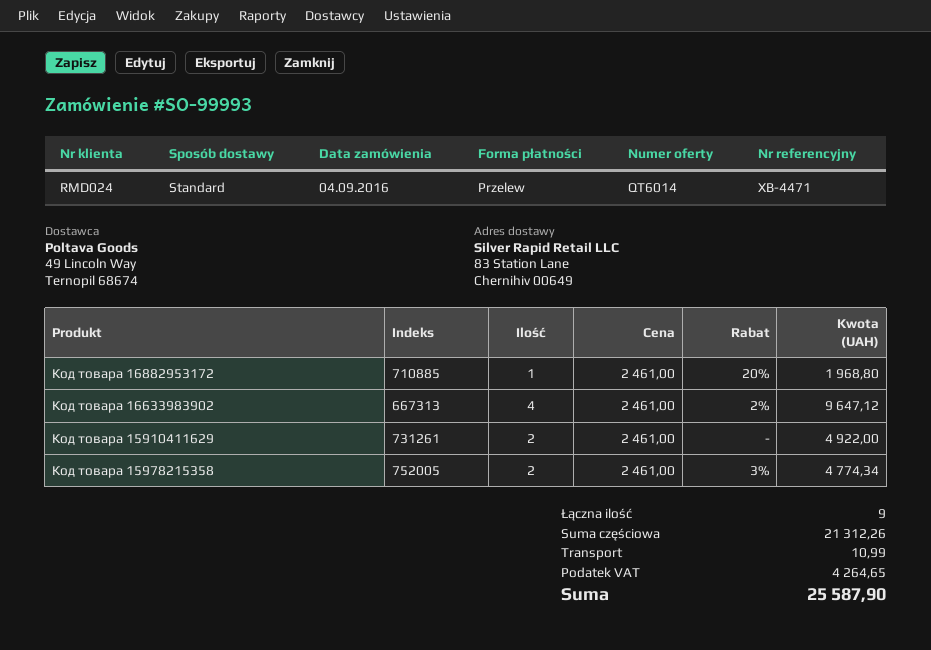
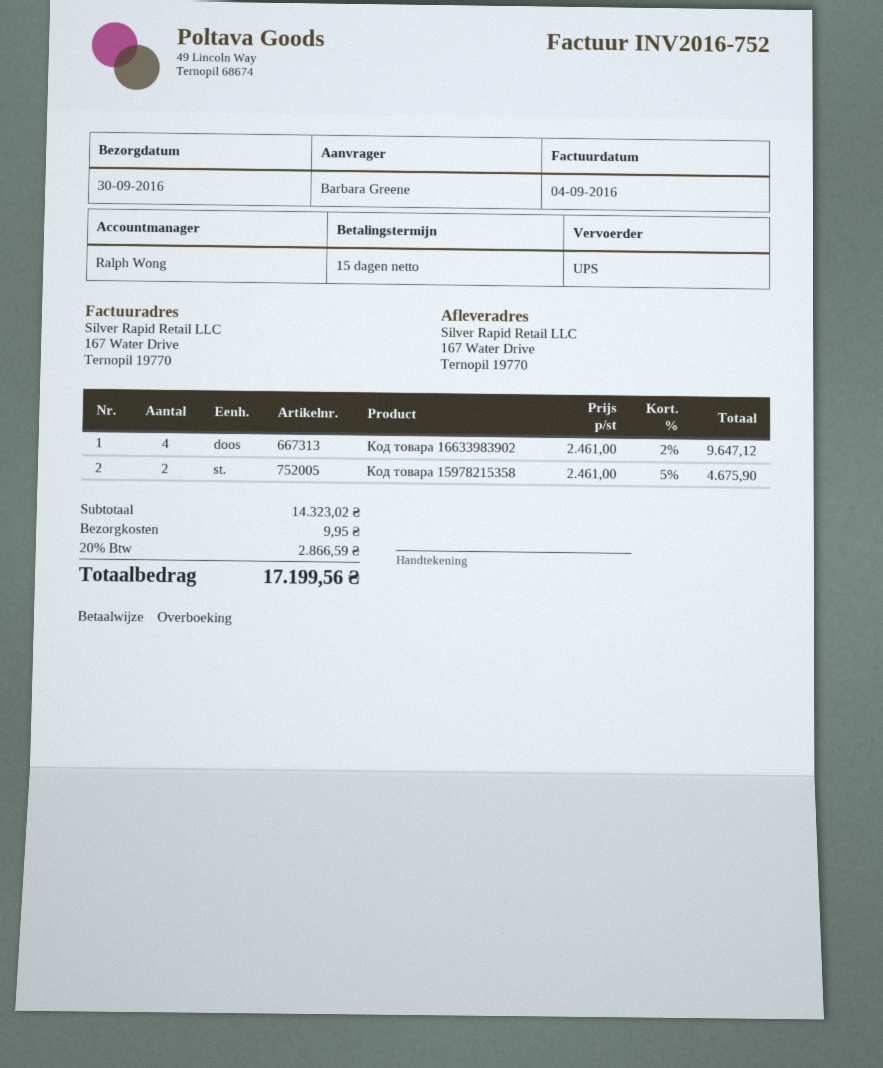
shipping method: standard -> UPS
ship to: 83 Station Lane, Chernihiv 00649 -> 167 Water Drive, Ternopil 19770
Код товара 16882953172: 1 x 2461.00 - 20% = 1968.80 -> none
Код товара 15910411629: 2 x 2461.00 = 4922.00 -> none
Код товара 15978215358: 2 x 2461.00 - 3% = 4774.34 -> 2 x 2461.00 - 5% = 4675.90
subtotal: 21312.26 -> 14323.02
shipping: 10.99 -> 9.95
tax: 4264.65 -> 2866.59
total: 25587.90 -> 17199.56

